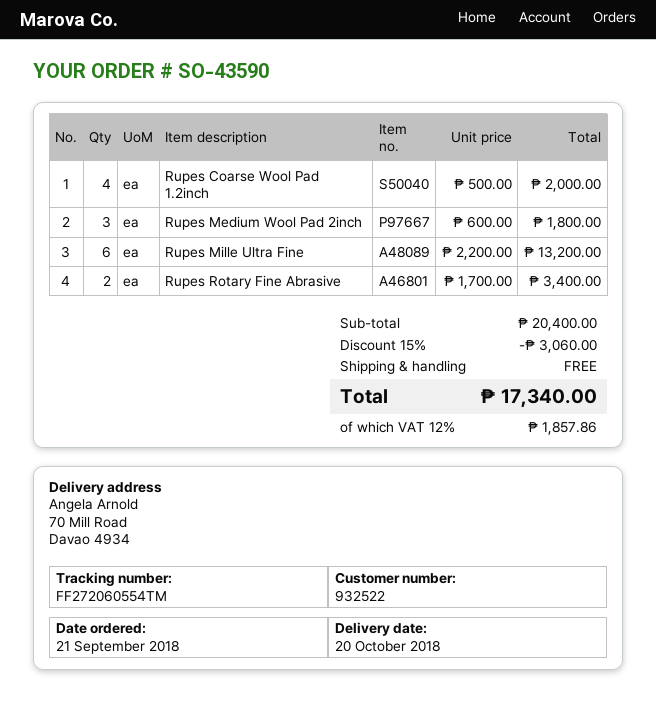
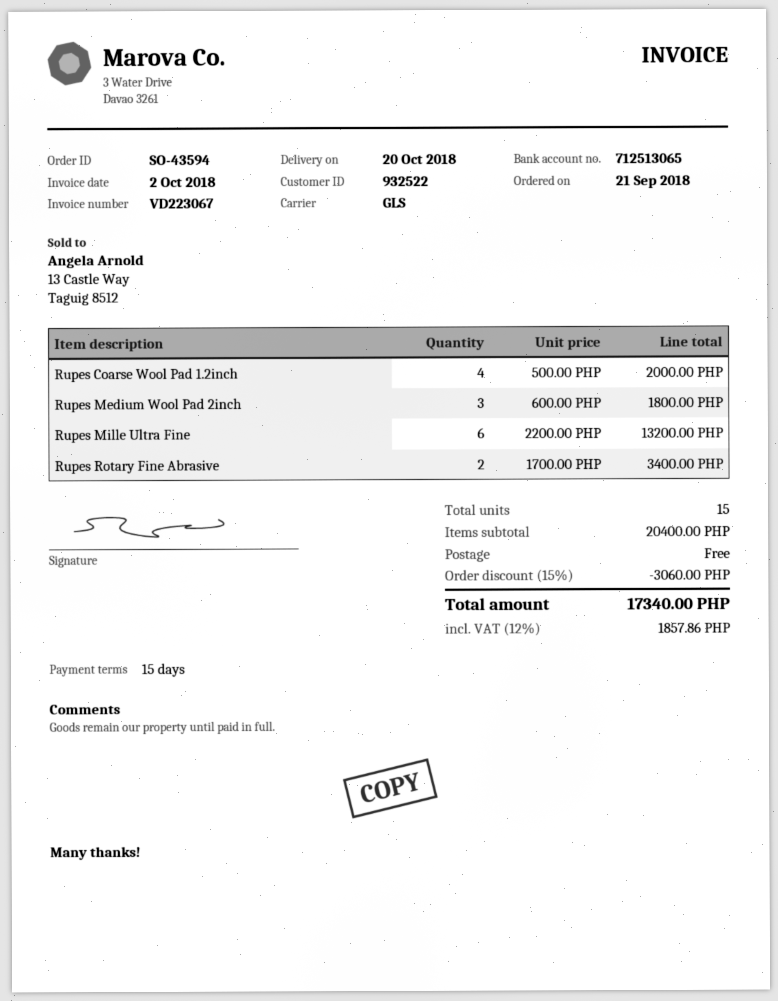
order number: SO-43590 -> SO-43594

